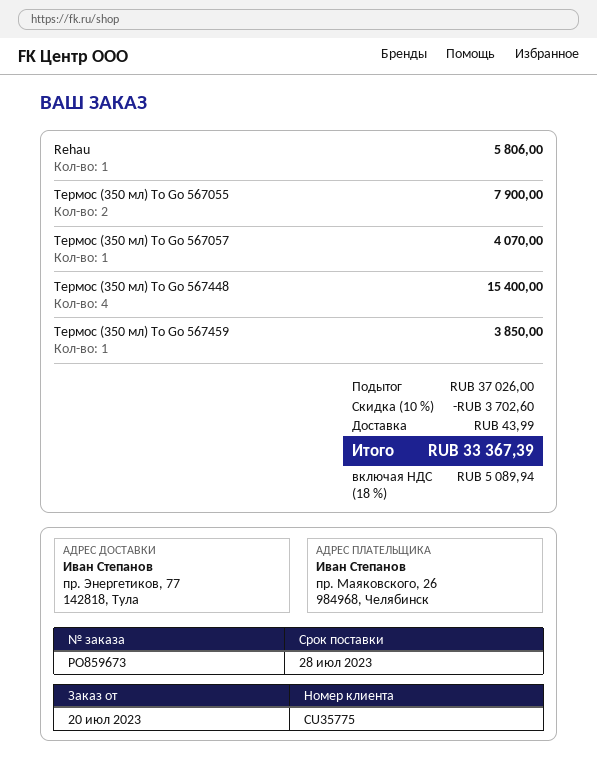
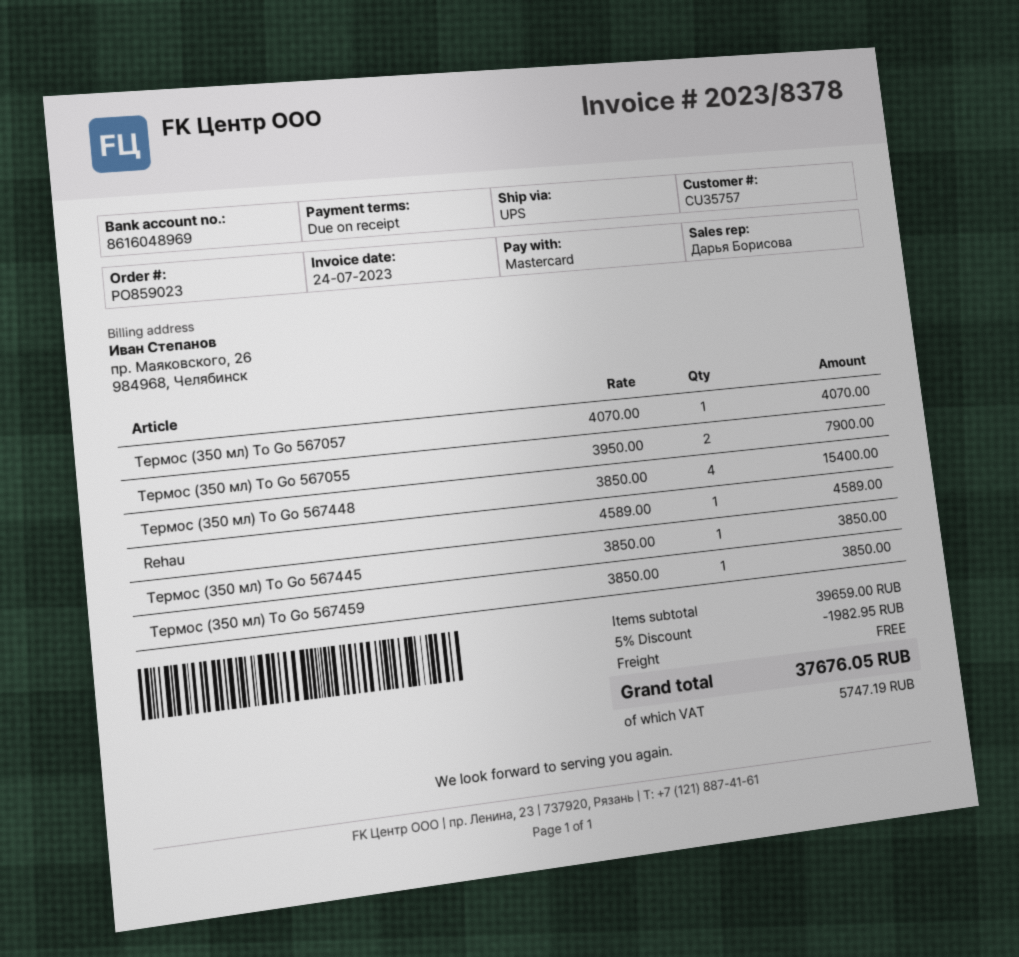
order number: PO859673 -> PO859023
customer number: CU35775 -> CU35757
Rehau: 1 for 5806.00 -> 1 for 4589.00
Термос (350 мл) To Go 567445: none -> 1 for 3850.00
subtotal: 37026.00 -> 39659.00
discount: 10% = 3702.60 -> 5% = 1982.95
shipping: 43.99 -> 0.00
tax: 5089.94 -> 5747.19
total: 33367.39 -> 37676.05

